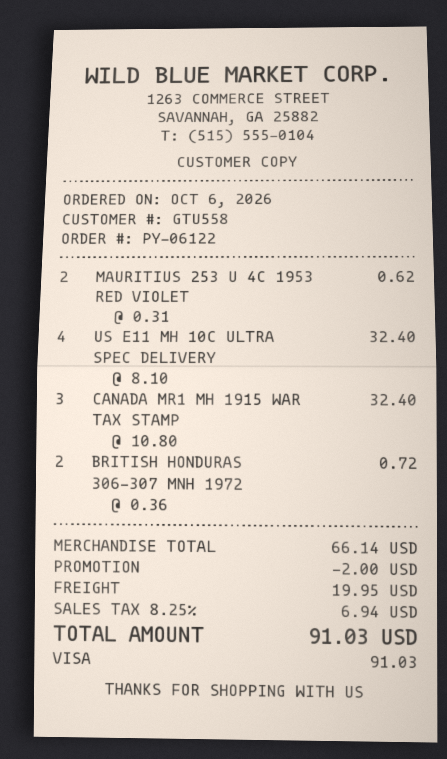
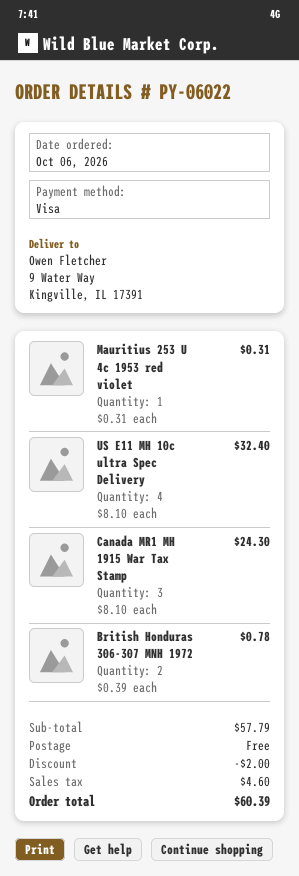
order number: PY-06122 -> PY-06022
MAURITIUS 253 U 4C 1953 RED VIOLET: 2 x 0.31 = 0.62 -> 1 x 0.31 = 0.31
CANADA MR1 MH 1915 WAR TAX STAMP: 3 x 10.80 = 32.40 -> 3 x 8.10 = 24.30
BRITISH HONDURAS 306-307 MNH 1972: 2 x 0.36 = 0.72 -> 2 x 0.39 = 0.78
subtotal: 66.14 -> 57.79
shipping: 19.95 -> 0.00
tax: 6.94 -> 4.60
total: 91.03 -> 60.39

